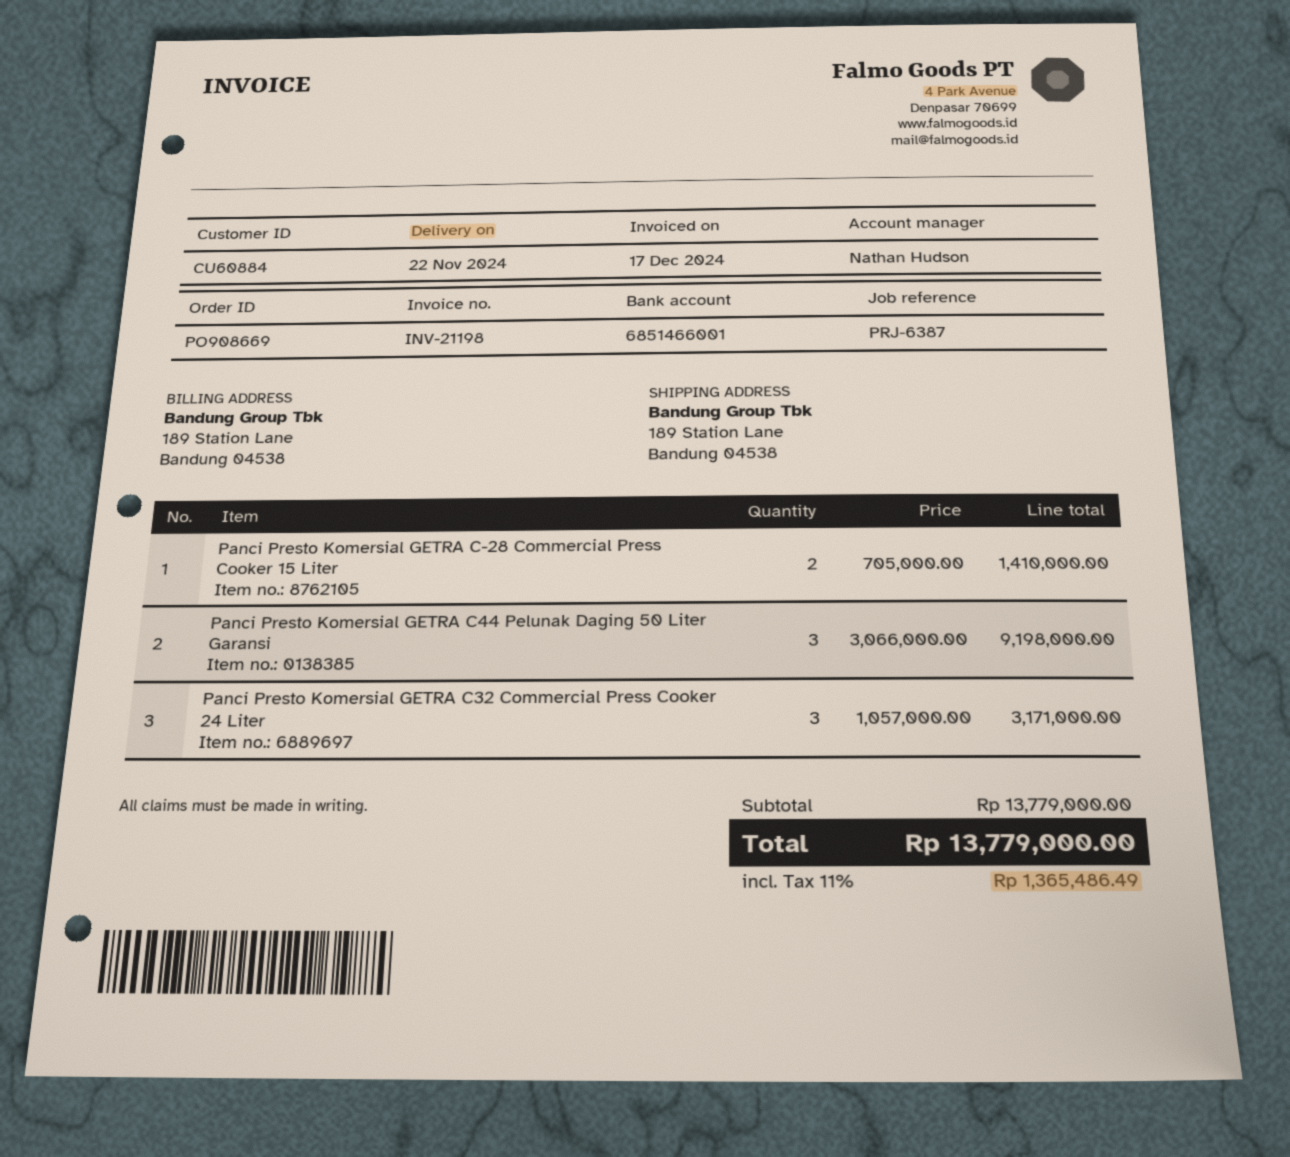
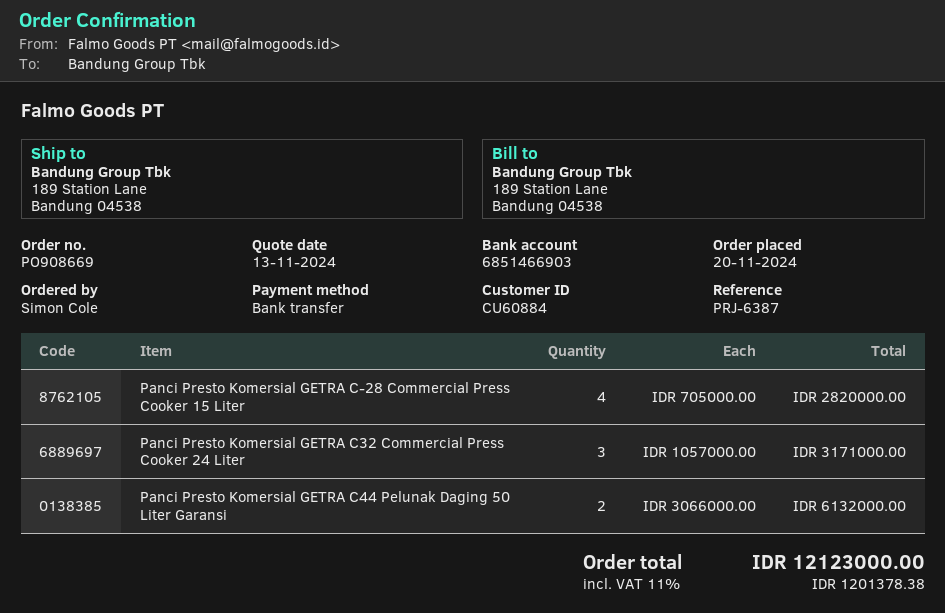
bank account: 6851466001 -> 6851466903
Panci Presto Komersial GETRA C-28 Commercial Press Cooker 15 Liter: 2 x 705000.00 = 1410000.00 -> 4 x 705000.00 = 2820000.00
Panci Presto Komersial GETRA C44 Pelunak Daging 50 Liter Garansi: 3 x 3066000.00 = 9198000.00 -> 2 x 3066000.00 = 6132000.00
tax: 11% = 1365486.49 -> 11% = 1201378.38
total: 13779000.00 -> 12123000.00

